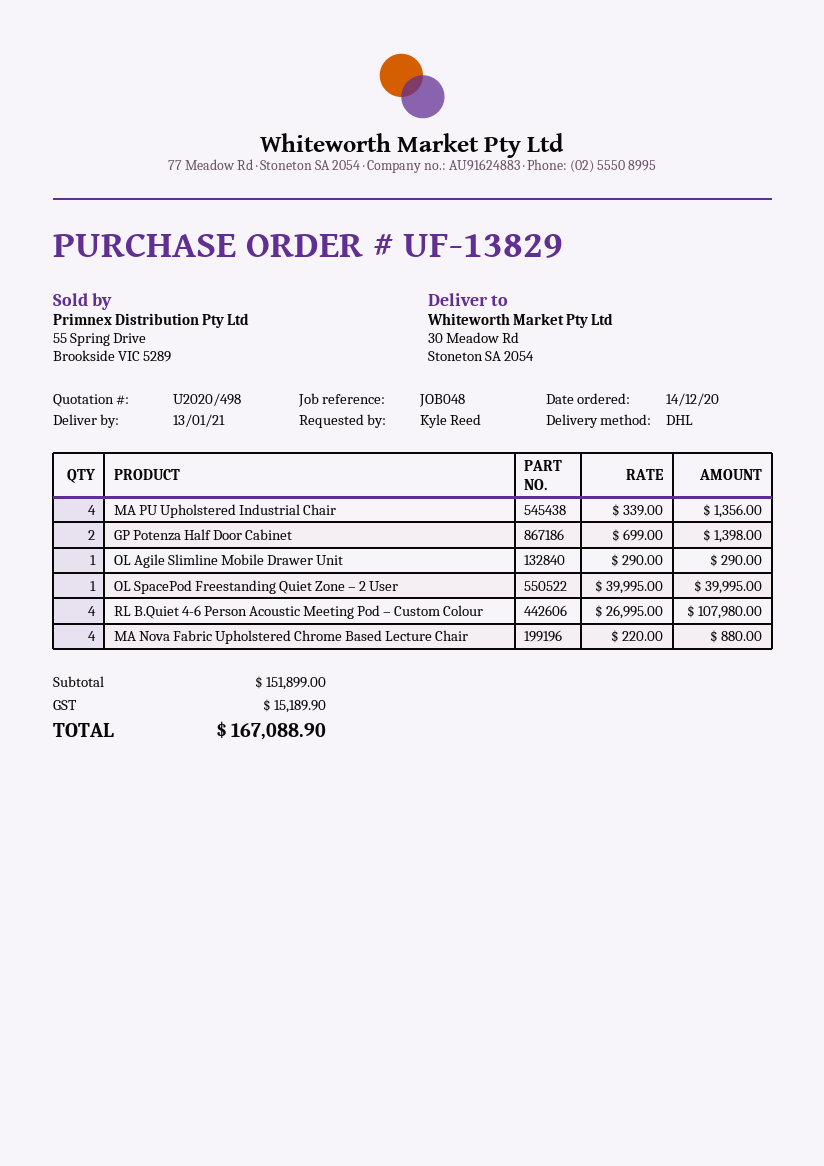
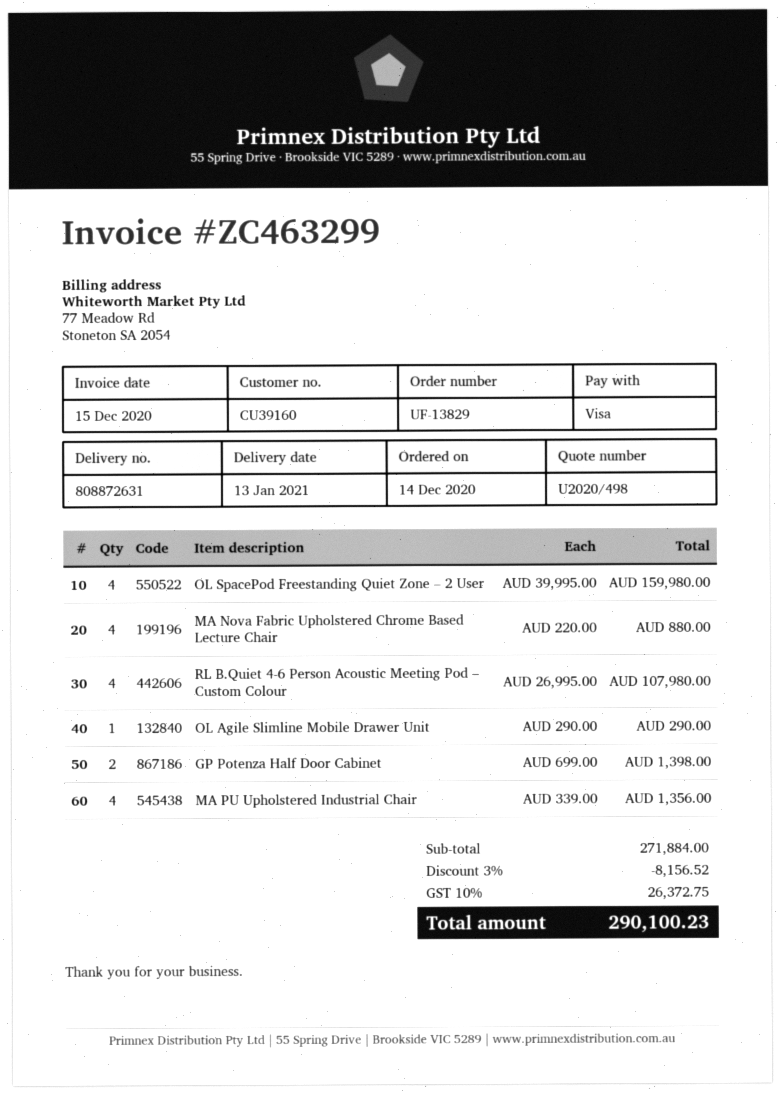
OL SpacePod Freestanding Quiet Zone – 2 User: 1 x 39995.00 = 39995.00 -> 4 x 39995.00 = 159980.00
subtotal: 151899.00 -> 271884.00
discount: none -> 3% = 8156.52
tax: 15189.90 -> 26372.75
total: 167088.90 -> 290100.23

